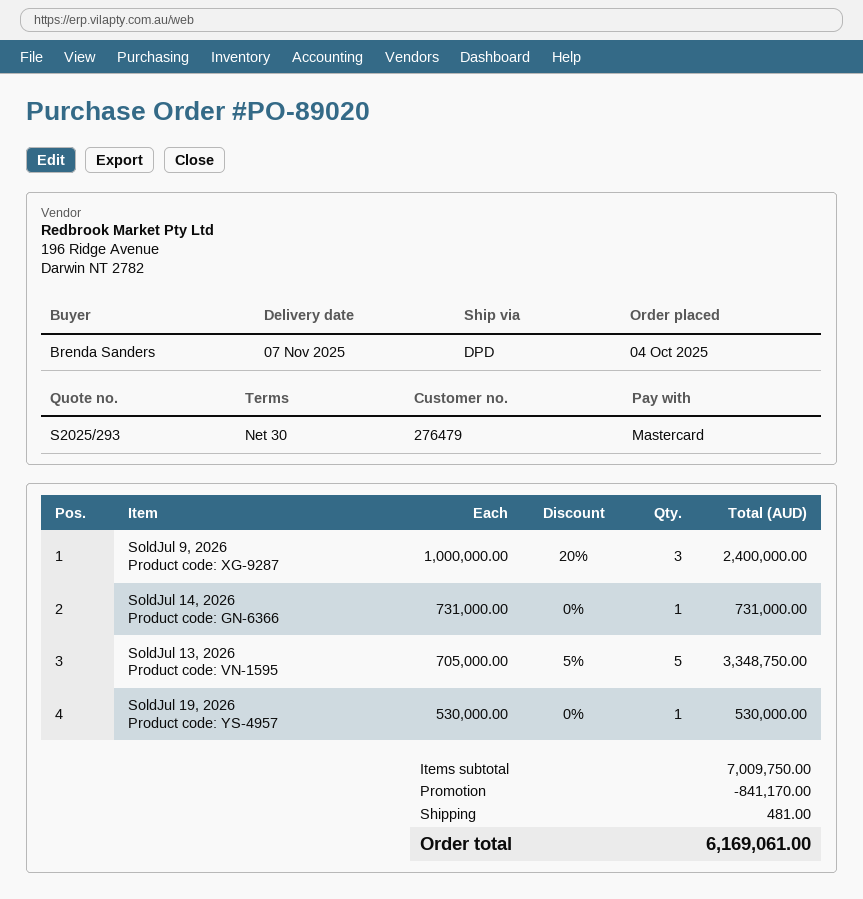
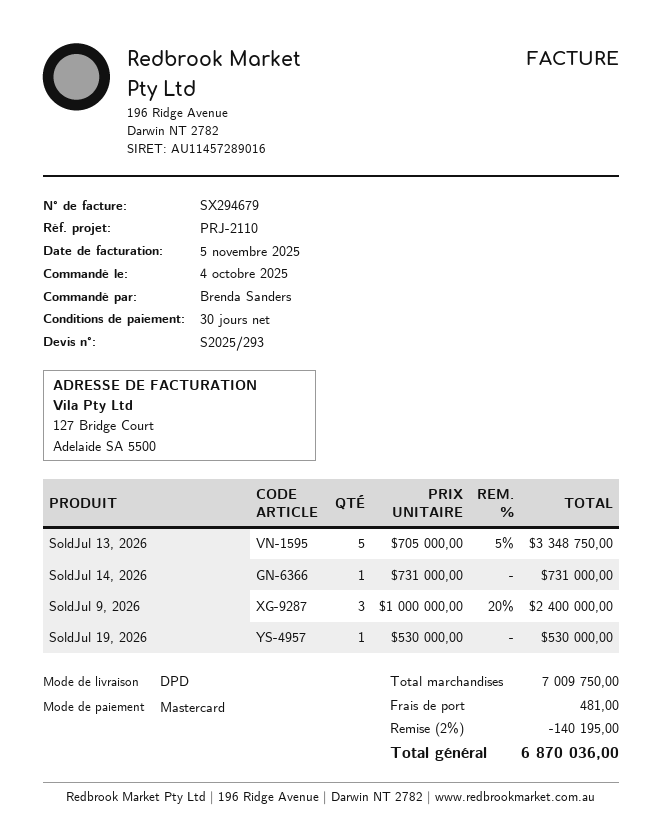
discount: 841170.00 -> 140195.00
total: 6169061.00 -> 6870036.00

